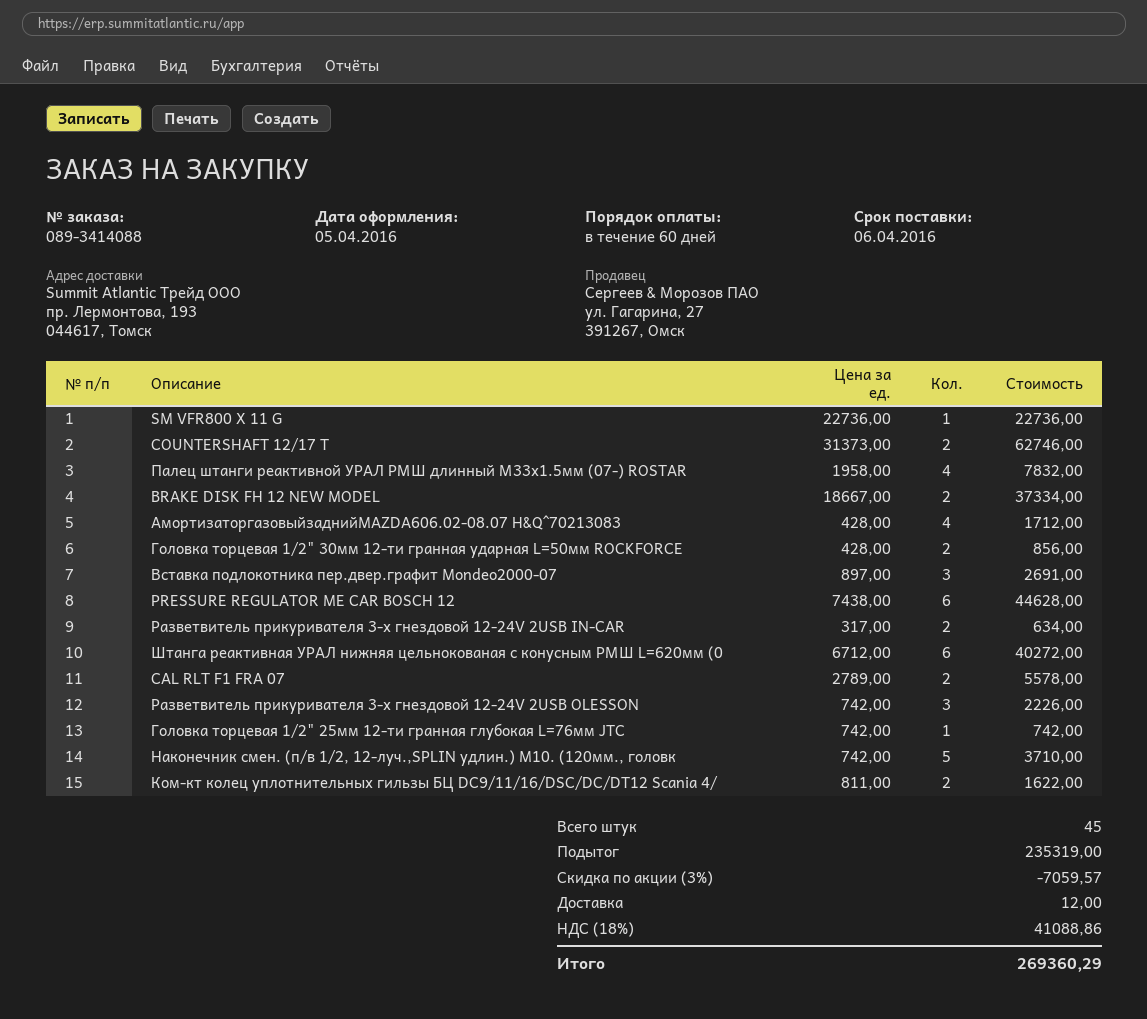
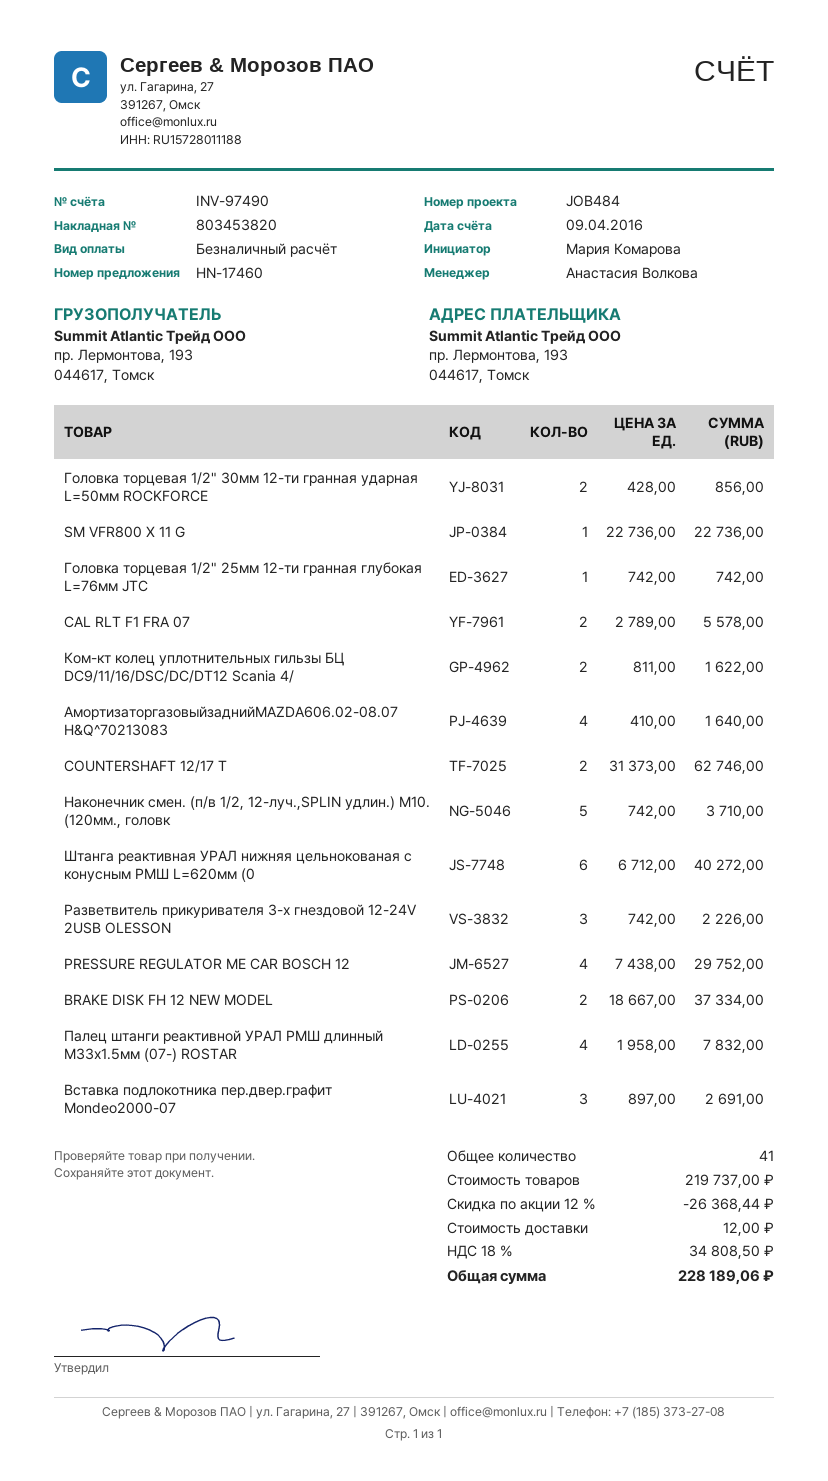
АмортизаторгазовыйзаднийMAZDA606.02-08.07 H&Q^70213083: 4 x 428.00 = 1712.00 -> 4 x 410.00 = 1640.00
PRESSURE REGULATOR ME CAR BOSCH 12: 6 x 7438.00 = 44628.00 -> 4 x 7438.00 = 29752.00
Разветвитель прикуривателя 3-х гнездовой 12-24V 2USB IN-CAR: 2 x 317.00 = 634.00 -> none
total quantity: 45 -> 41
subtotal: 235319.00 -> 219737.00
discount: 3% = 7059.57 -> 12% = 26368.44
tax: 18% = 41088.86 -> 18% = 34808.50
total: 269360.29 -> 228189.06

